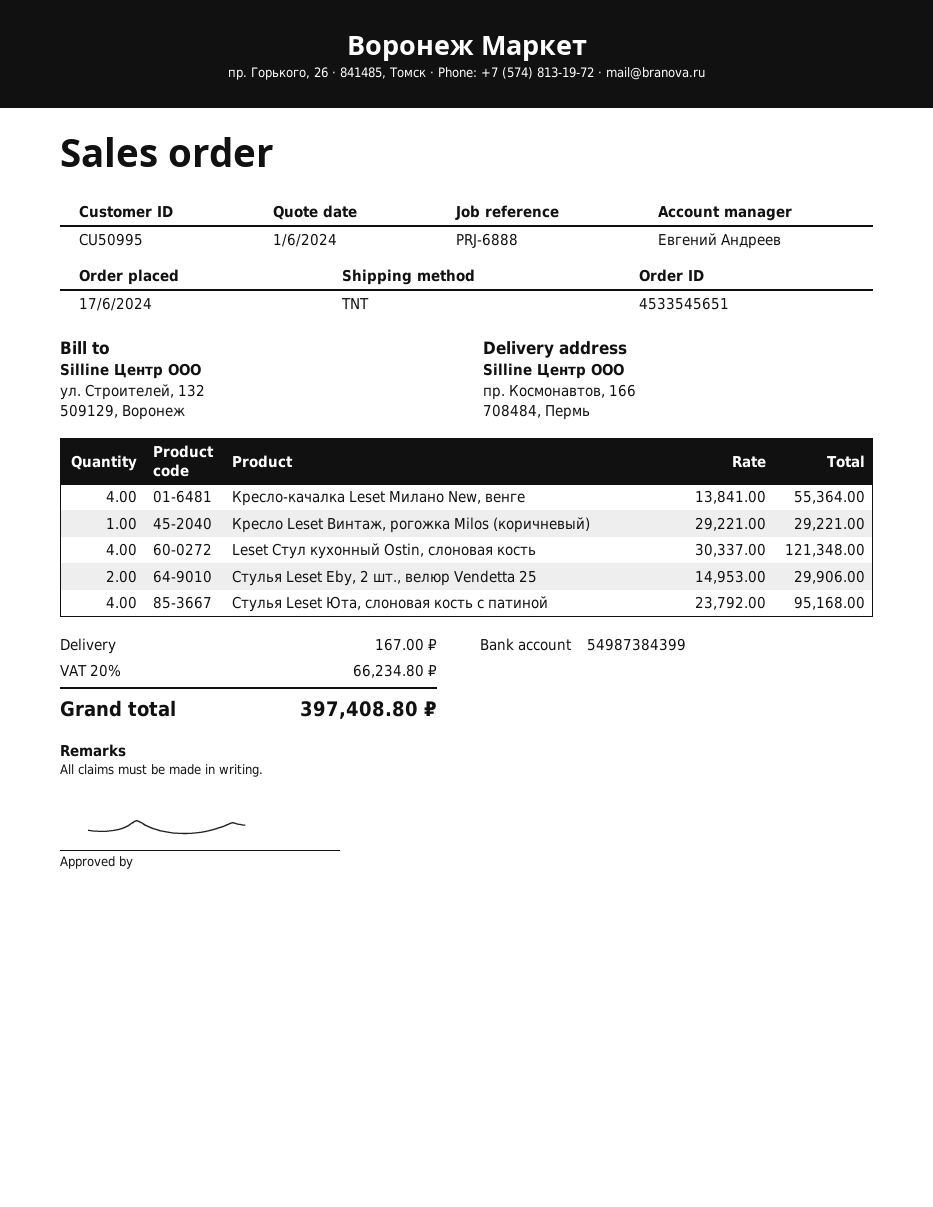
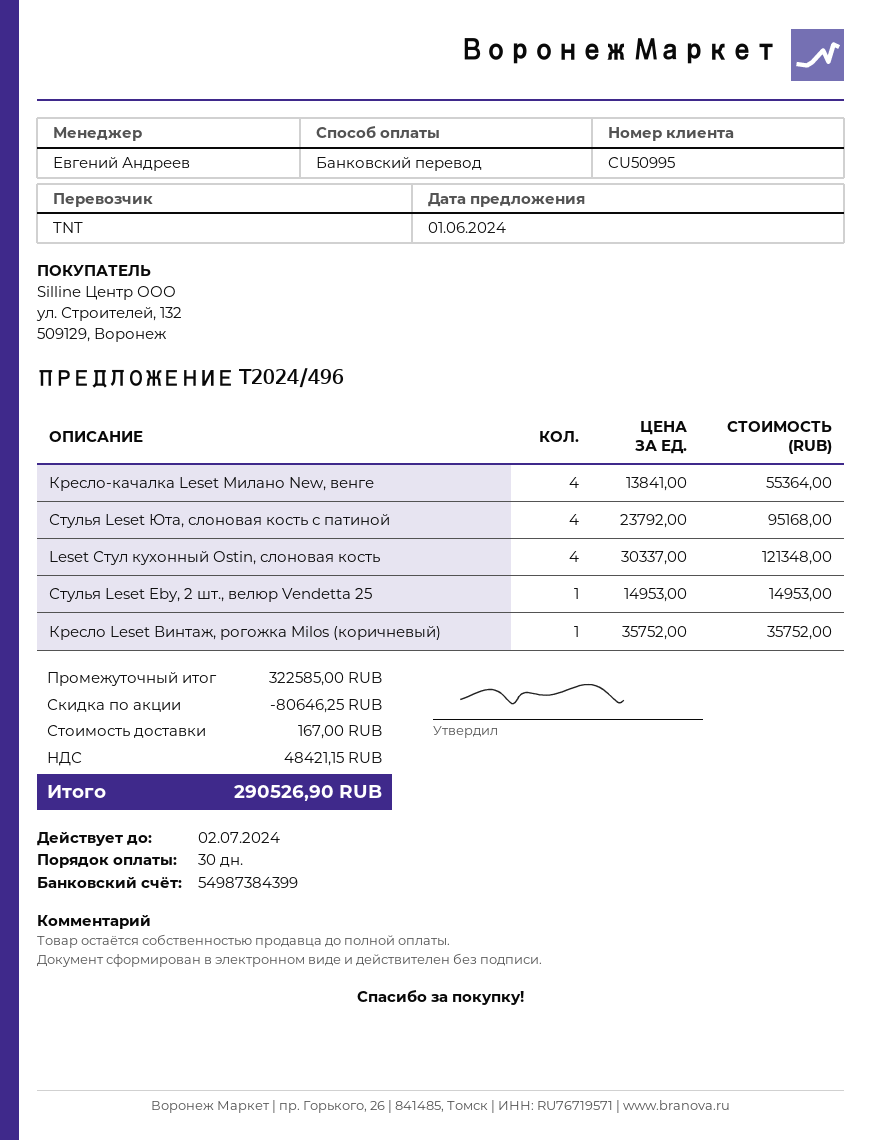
Кресло Leset Винтаж, рогожка Milos (коричневый): 1 x 29221.00 = 29221.00 -> 1 x 35752.00 = 35752.00
Стулья Leset Eby, 2 шт., велюр Vendetta 25: 2 x 14953.00 = 29906.00 -> 1 x 14953.00 = 14953.00
discount: none -> 80646.25
tax: 66234.80 -> 48421.15
total: 397408.80 -> 290526.90

